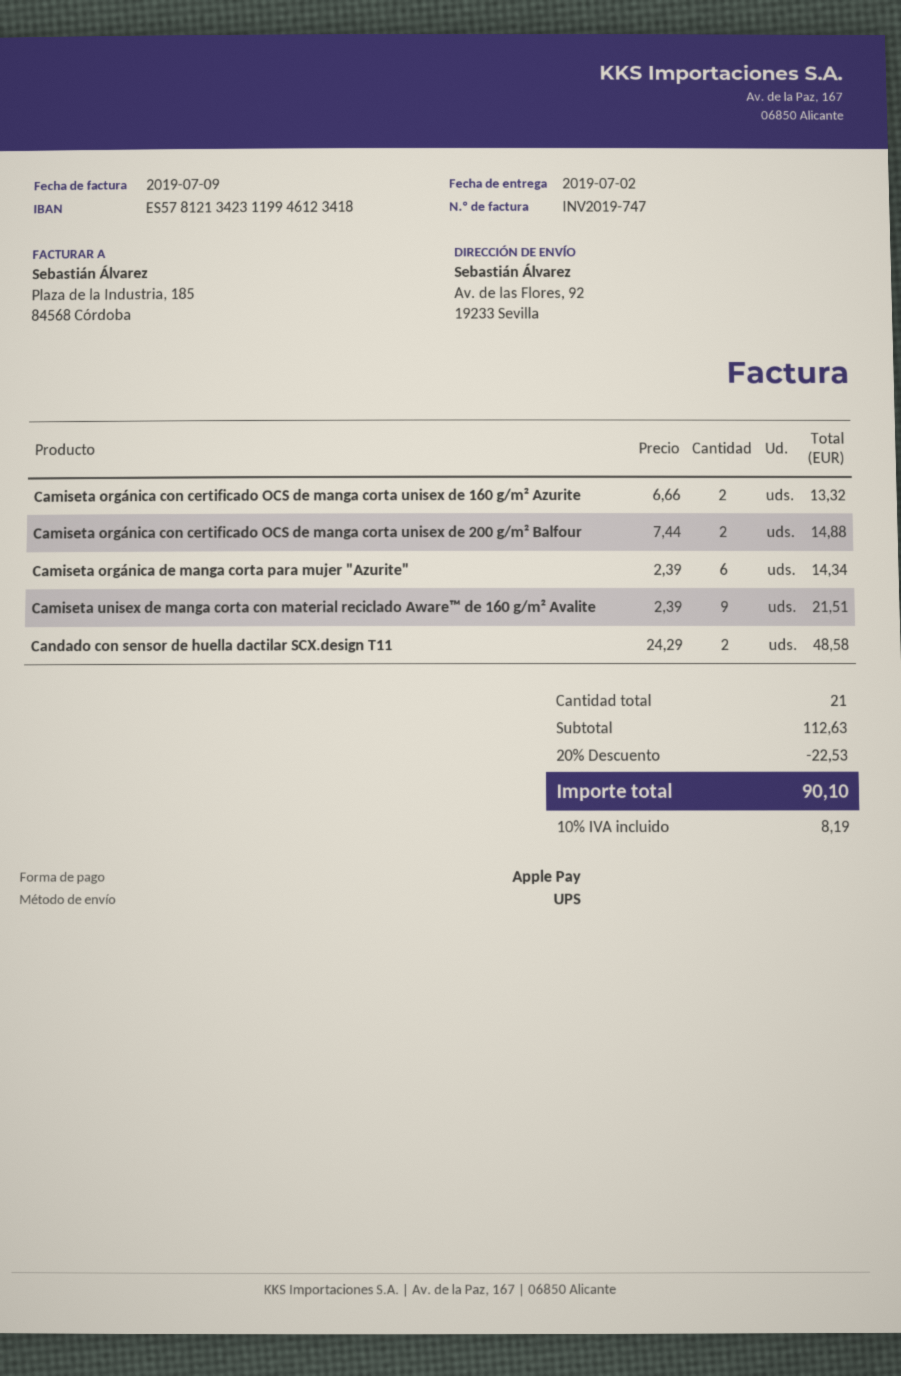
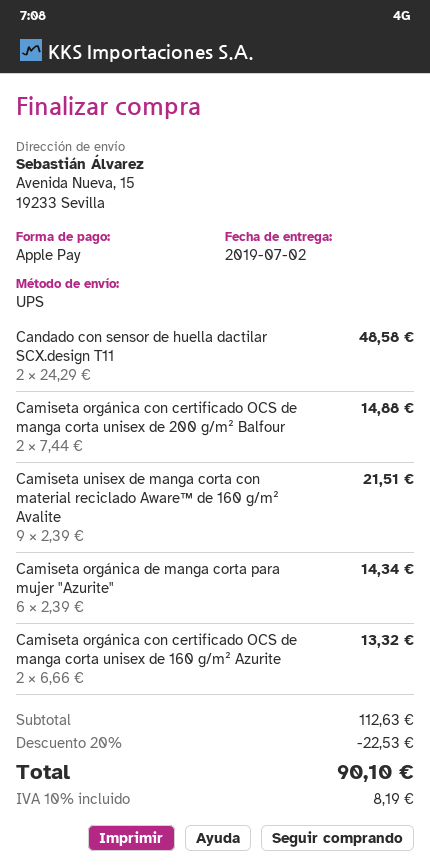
ship to: Av. de las Flores, 92, 19233 Sevilla -> Avenida Nueva, 15, 19233 Sevilla

